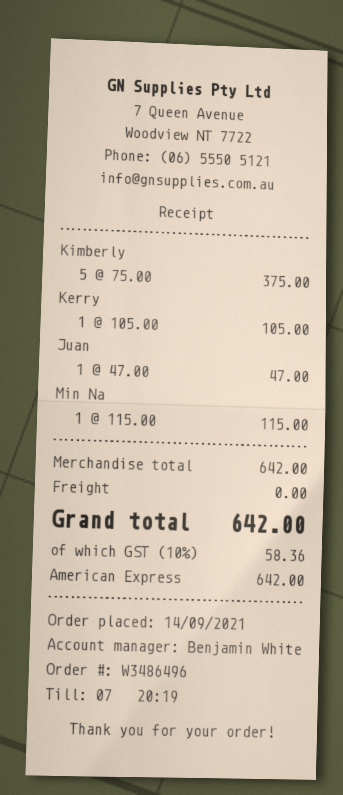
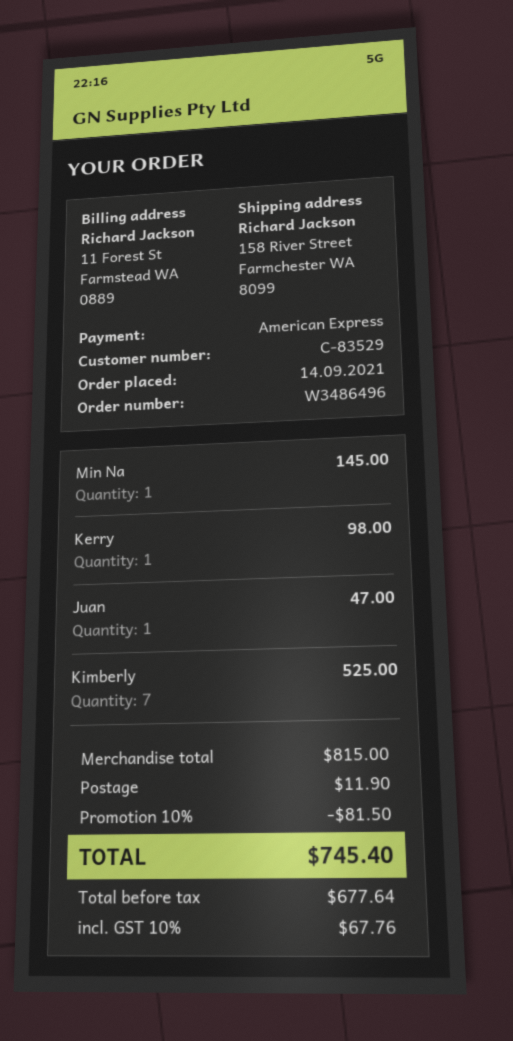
Kimberly: 5 for 375.00 -> 7 for 525.00
Kerry: 1 for 105.00 -> 1 for 98.00
Min Na: 1 for 115.00 -> 1 for 145.00
subtotal: 642.00 -> 815.00
discount: none -> 10% = 81.50
shipping: 0.00 -> 11.90
tax: 10% = 58.36 -> 10% = 67.76
total: 642.00 -> 745.40

